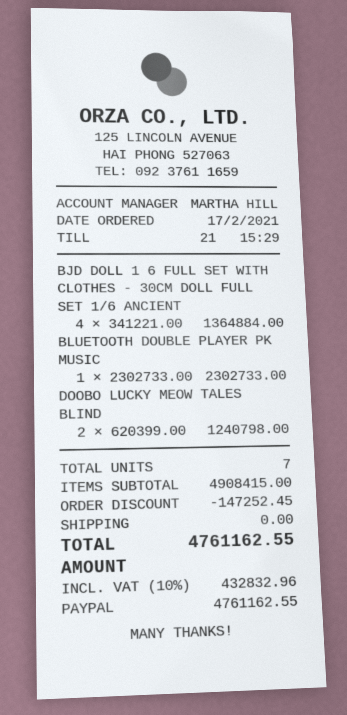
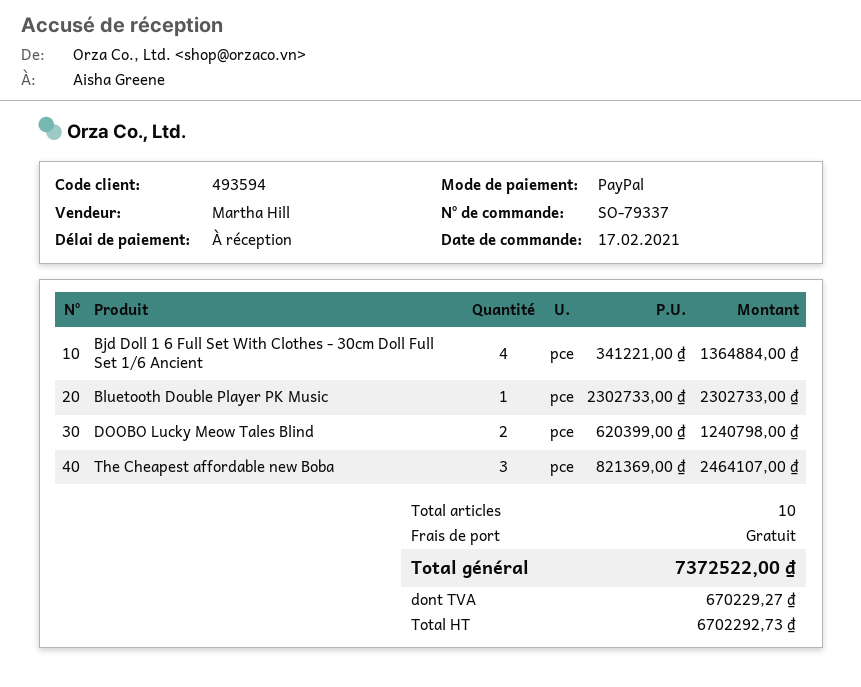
The Cheapest affordable new Boba: none -> 3 x 821369.00 = 2464107.00
total quantity: 7 -> 10
discount: 147252.45 -> none
tax: 432832.96 -> 670229.27
total: 4761162.55 -> 7372522.00

